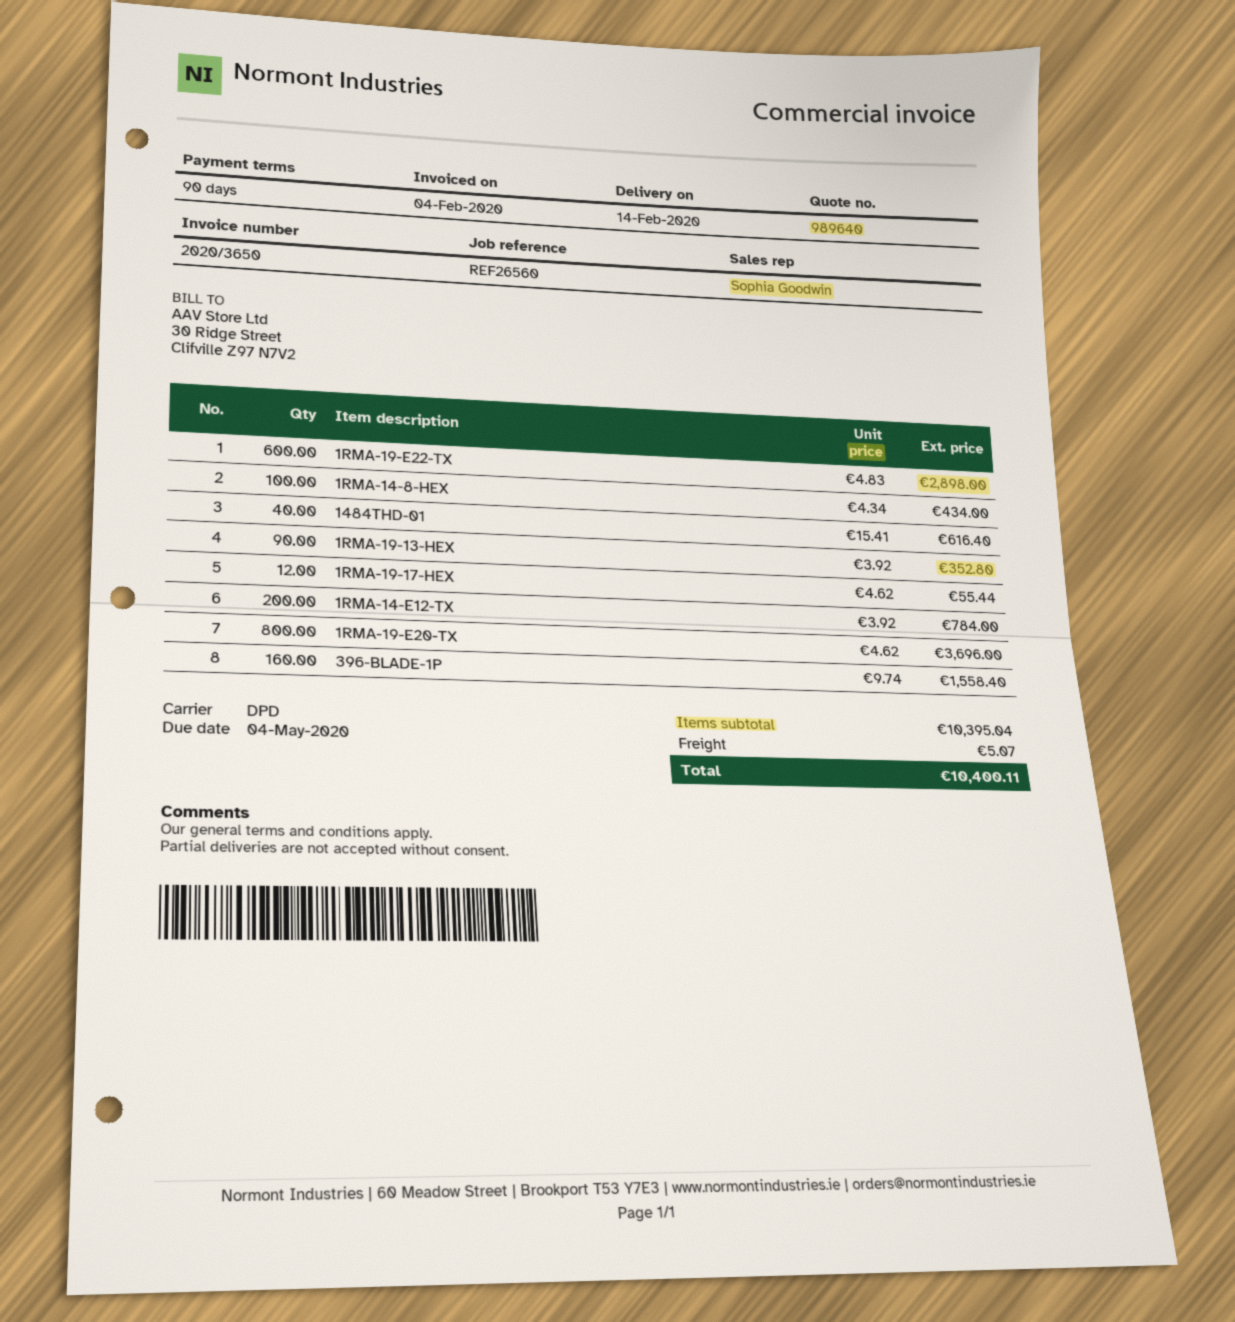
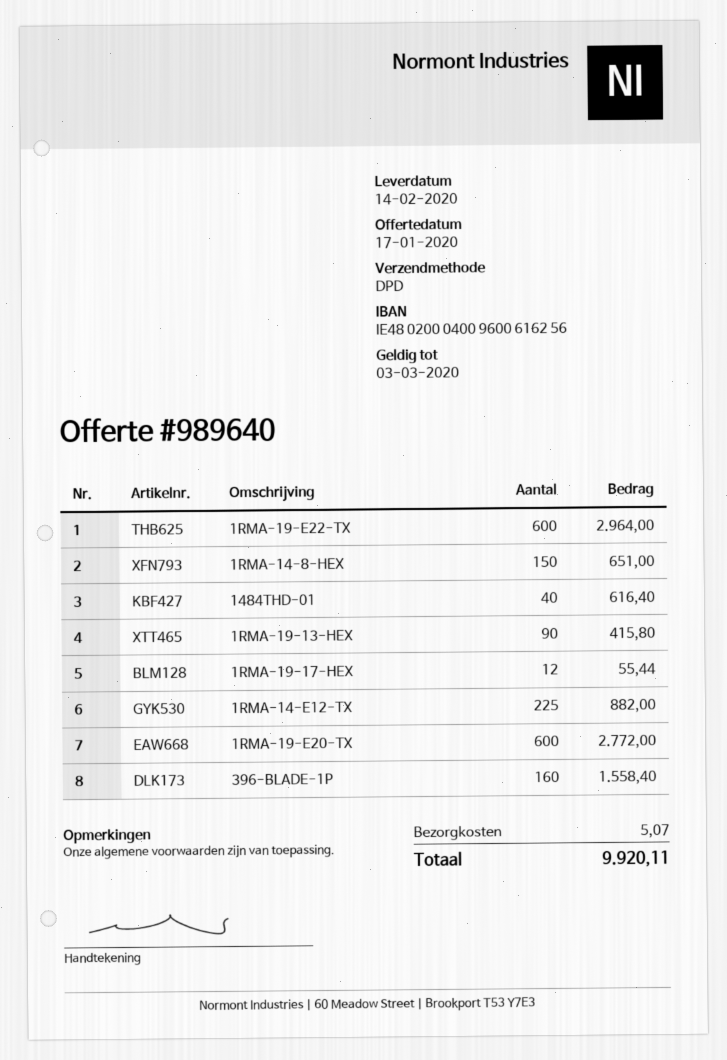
1RMA-19-E22-TX: 600 for 2898.00 -> 600 for 2964.00
1RMA-14-8-HEX: 100 for 434.00 -> 150 for 651.00
1RMA-19-13-HEX: 90 for 352.80 -> 90 for 415.80
1RMA-14-E12-TX: 200 for 784.00 -> 225 for 882.00
1RMA-19-E20-TX: 800 for 3696.00 -> 600 for 2772.00
total: 10400.11 -> 9920.11

